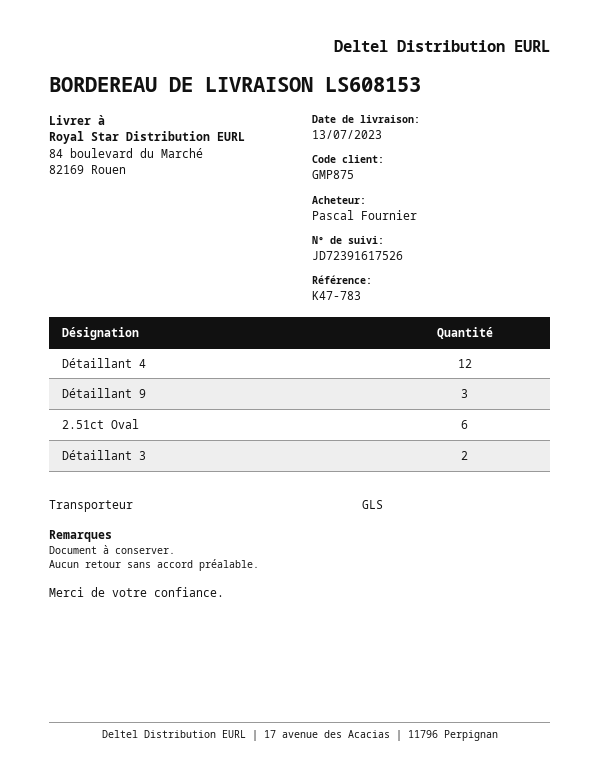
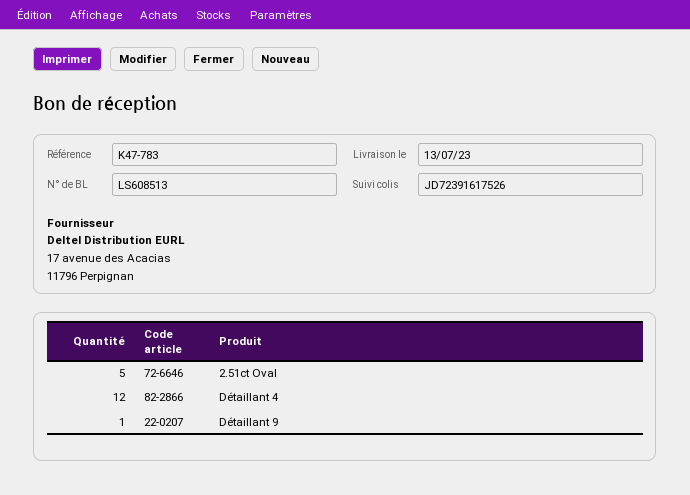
delivery note number: LS608153 -> LS608513
Détaillant 9: 3 -> 1
2.51ct Oval: 6 -> 5
Détaillant 3: 2 -> none

